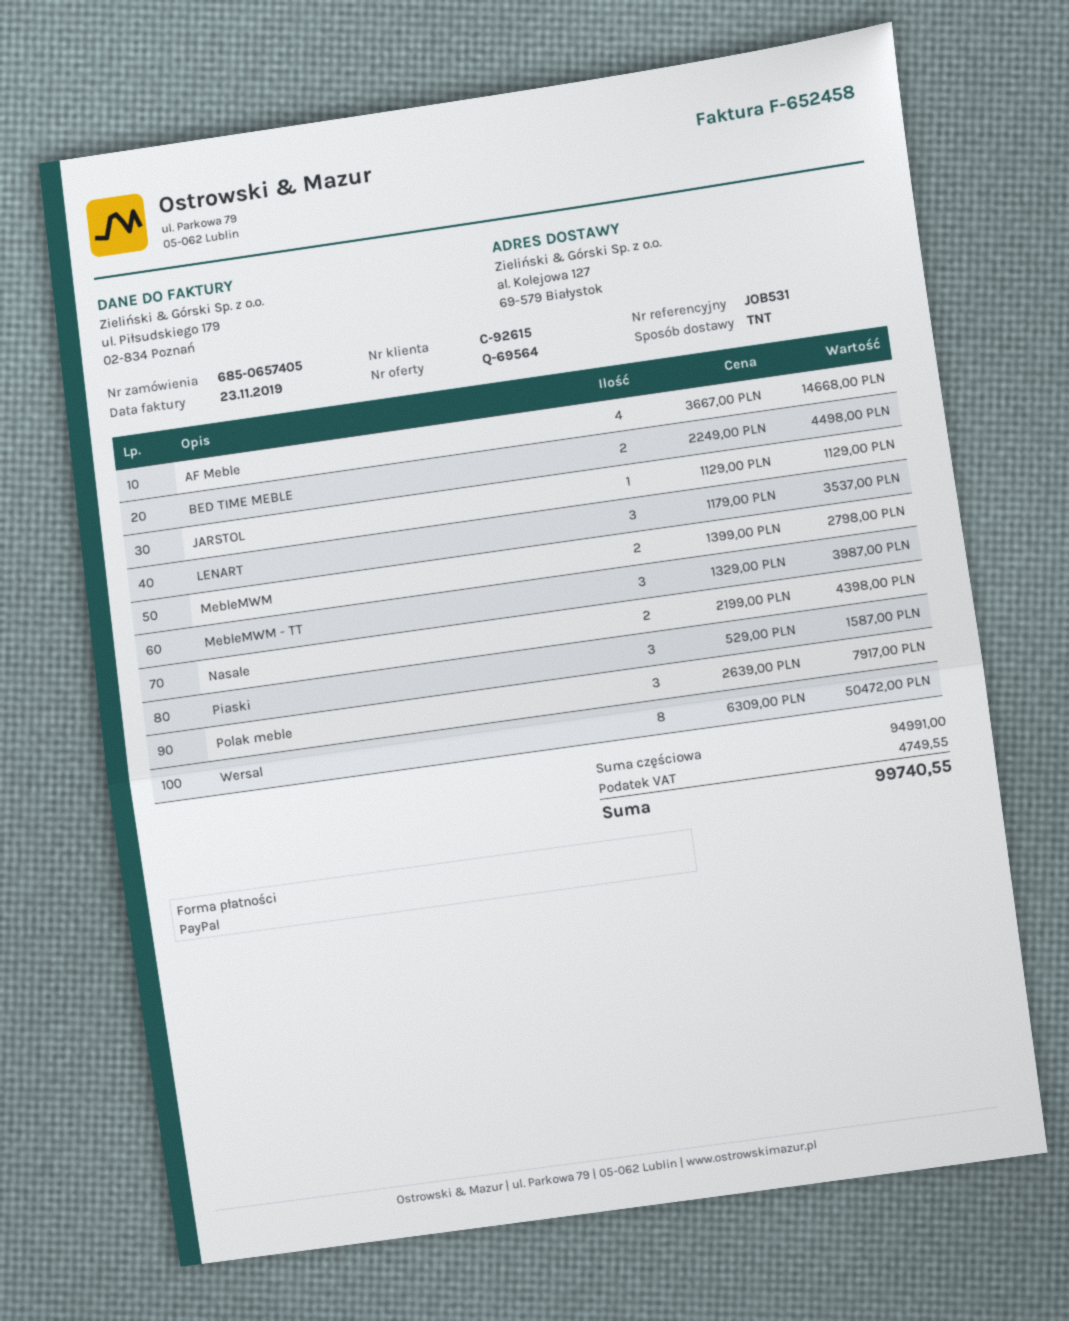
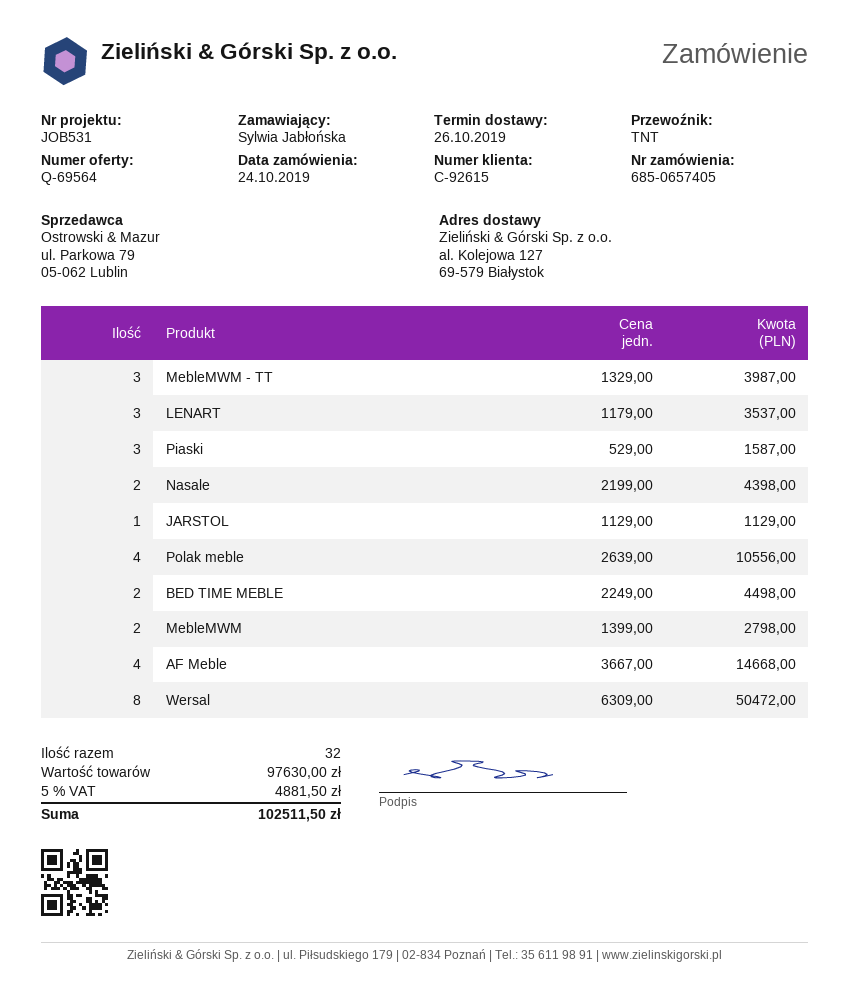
Polak meble: 3 x 2639.00 = 7917.00 -> 4 x 2639.00 = 10556.00
subtotal: 94991.00 -> 97630.00
tax: 4749.55 -> 4881.50
total: 99740.55 -> 102511.50

